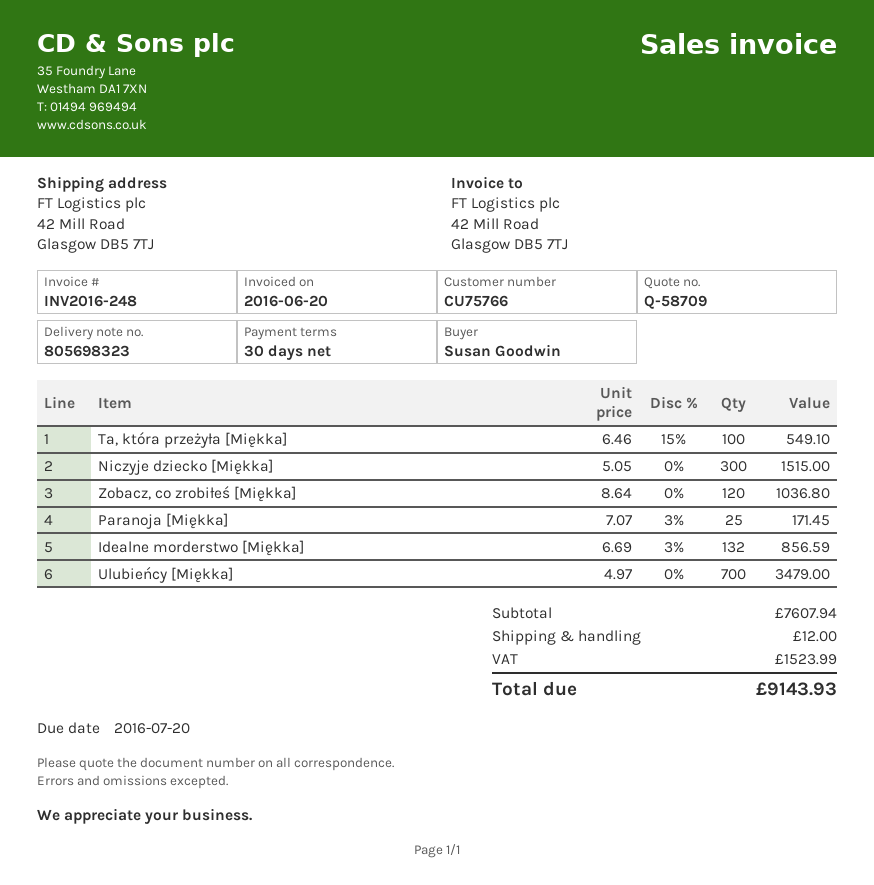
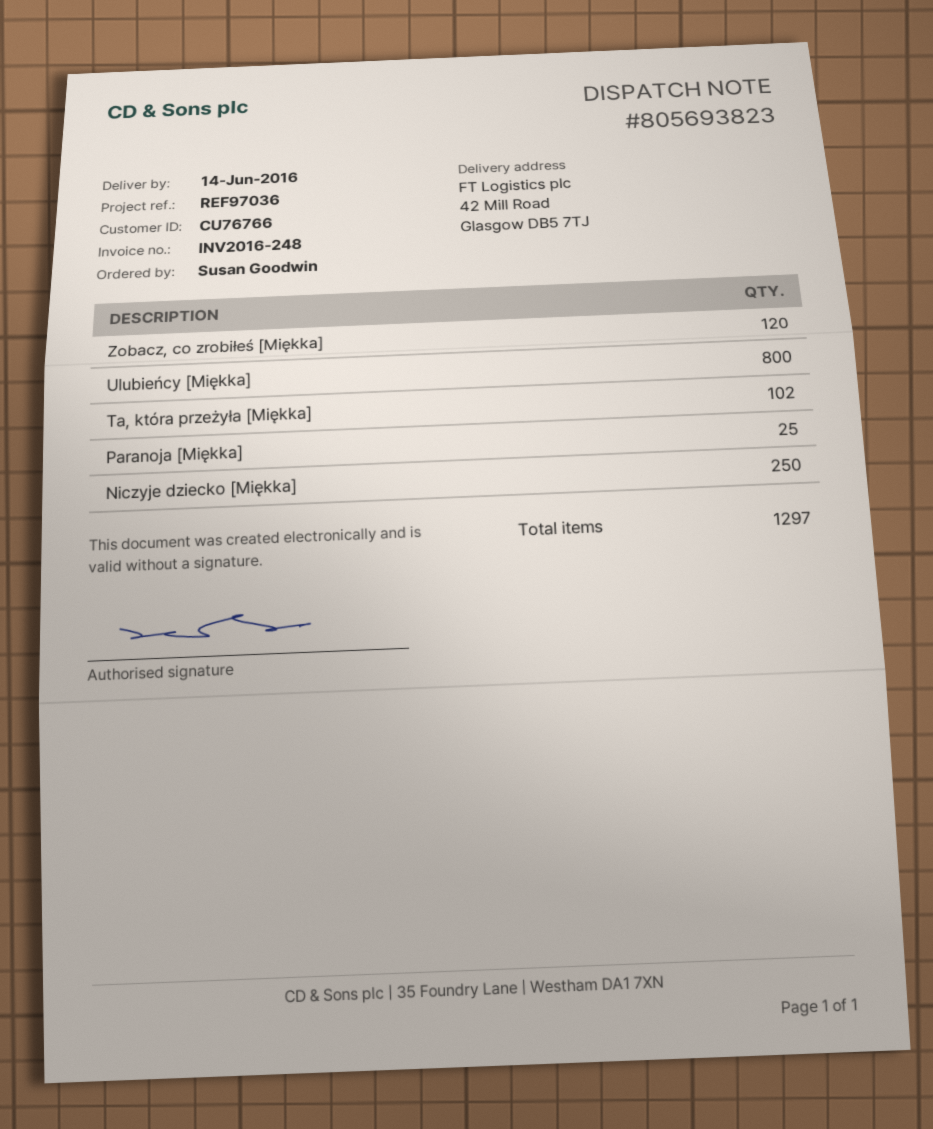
delivery note number: 805698323 -> 805693823
customer number: CU75766 -> CU76766
Ta, która przeżyła [Miękka]: 100 -> 102
Niczyje dziecko [Miękka]: 300 -> 250
Idealne morderstwo [Miękka]: 132 -> none
Ulubieńcy [Miękka]: 700 -> 800

